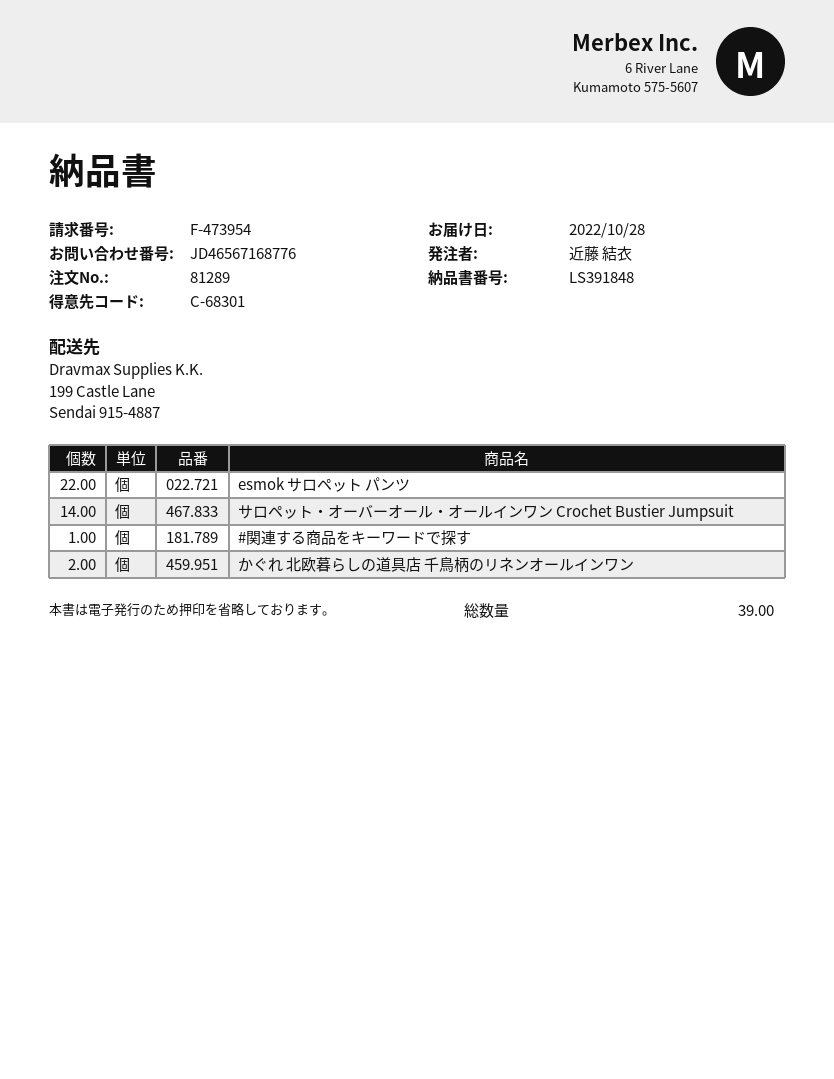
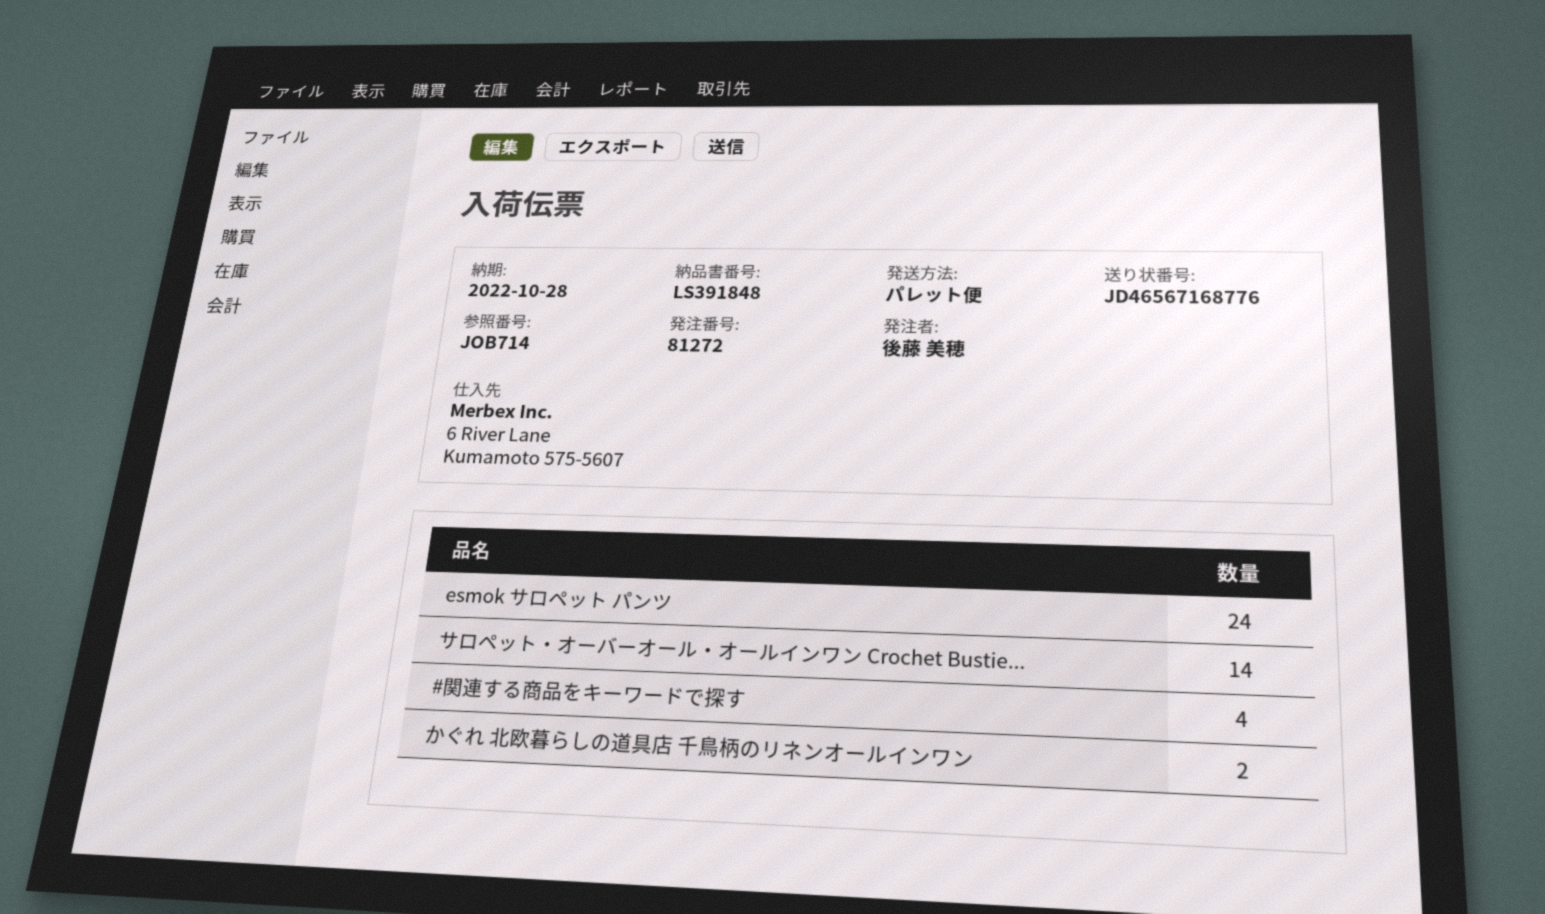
order number: 81289 -> 81272
ordered by: 近藤 結衣 -> 後藤 美穂
esmok サロペット パンツ: 22 -> 24
#関連する商品をキーワードで探す: 1 -> 4

